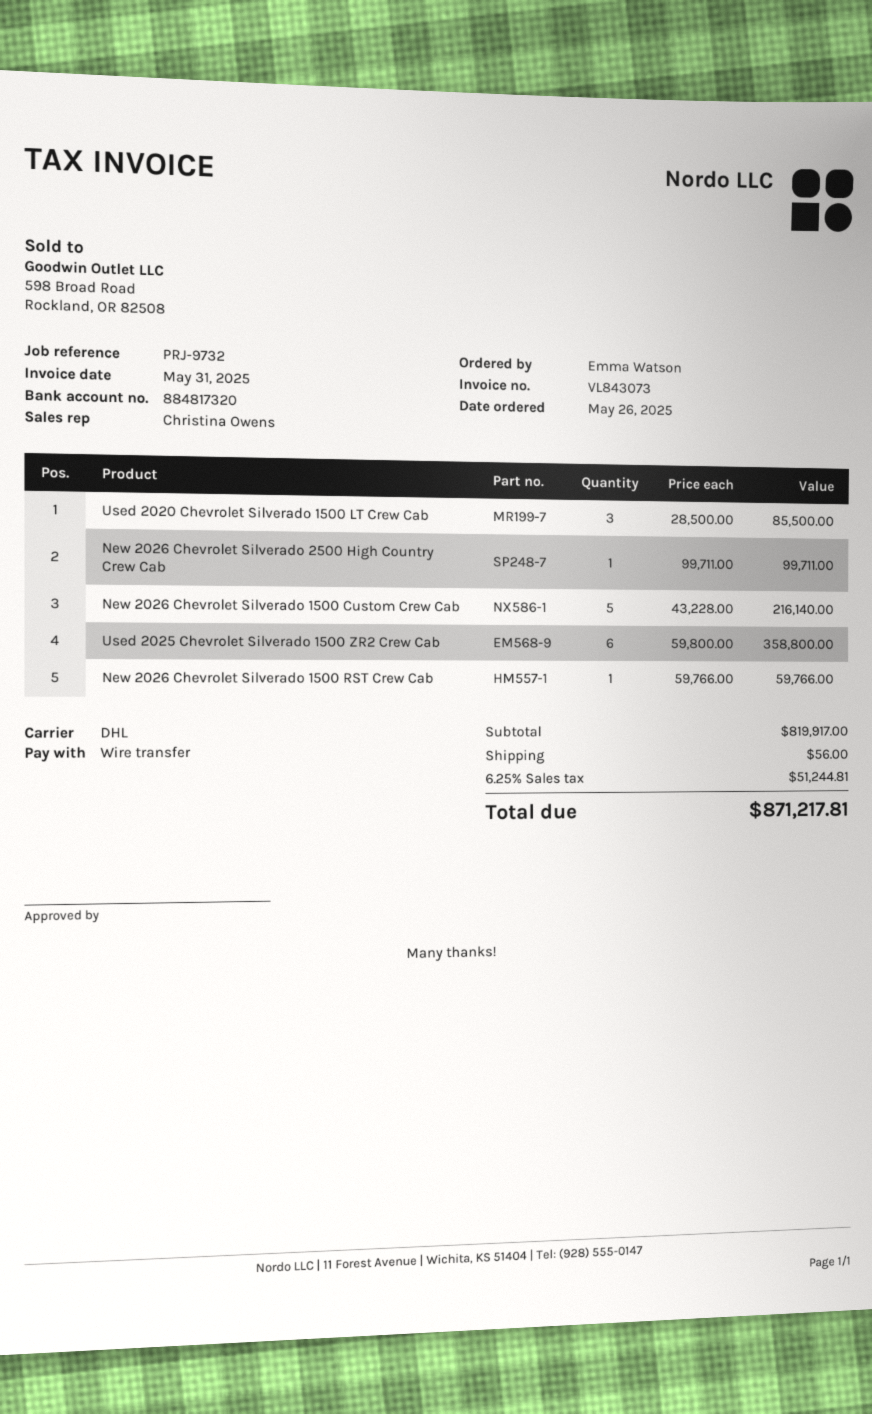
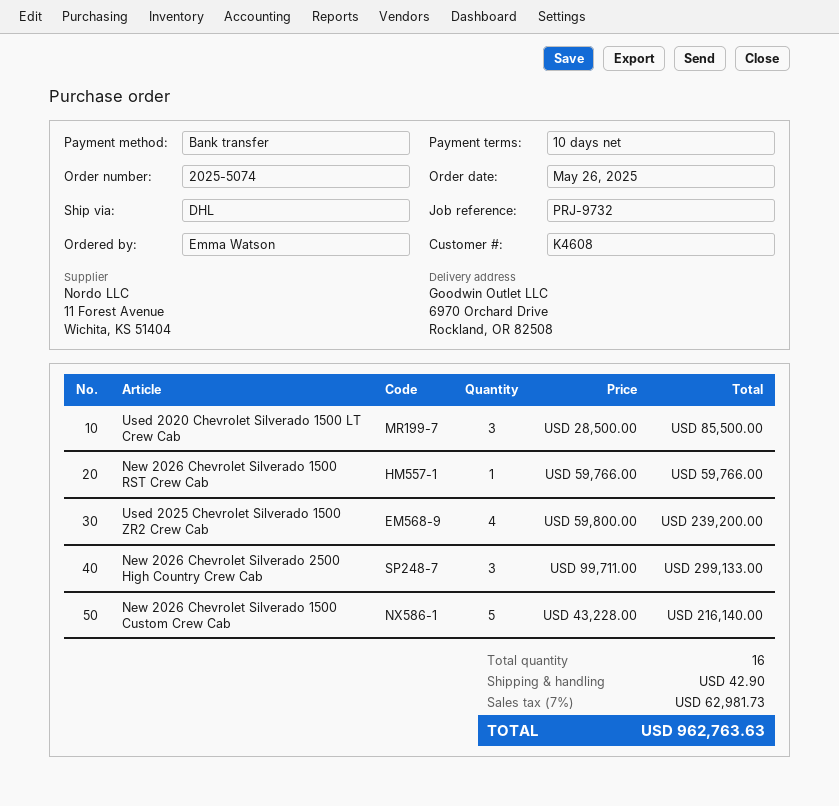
New 2026 Chevrolet Silverado 2500 High Country Crew Cab: 1 x 99711.00 = 99711.00 -> 3 x 99711.00 = 299133.00
Used 2025 Chevrolet Silverado 1500 ZR2 Crew Cab: 6 x 59800.00 = 358800.00 -> 4 x 59800.00 = 239200.00
shipping: 56.00 -> 42.90
tax: 6.25% = 51244.81 -> 7% = 62981.73
total: 871217.81 -> 962763.63

